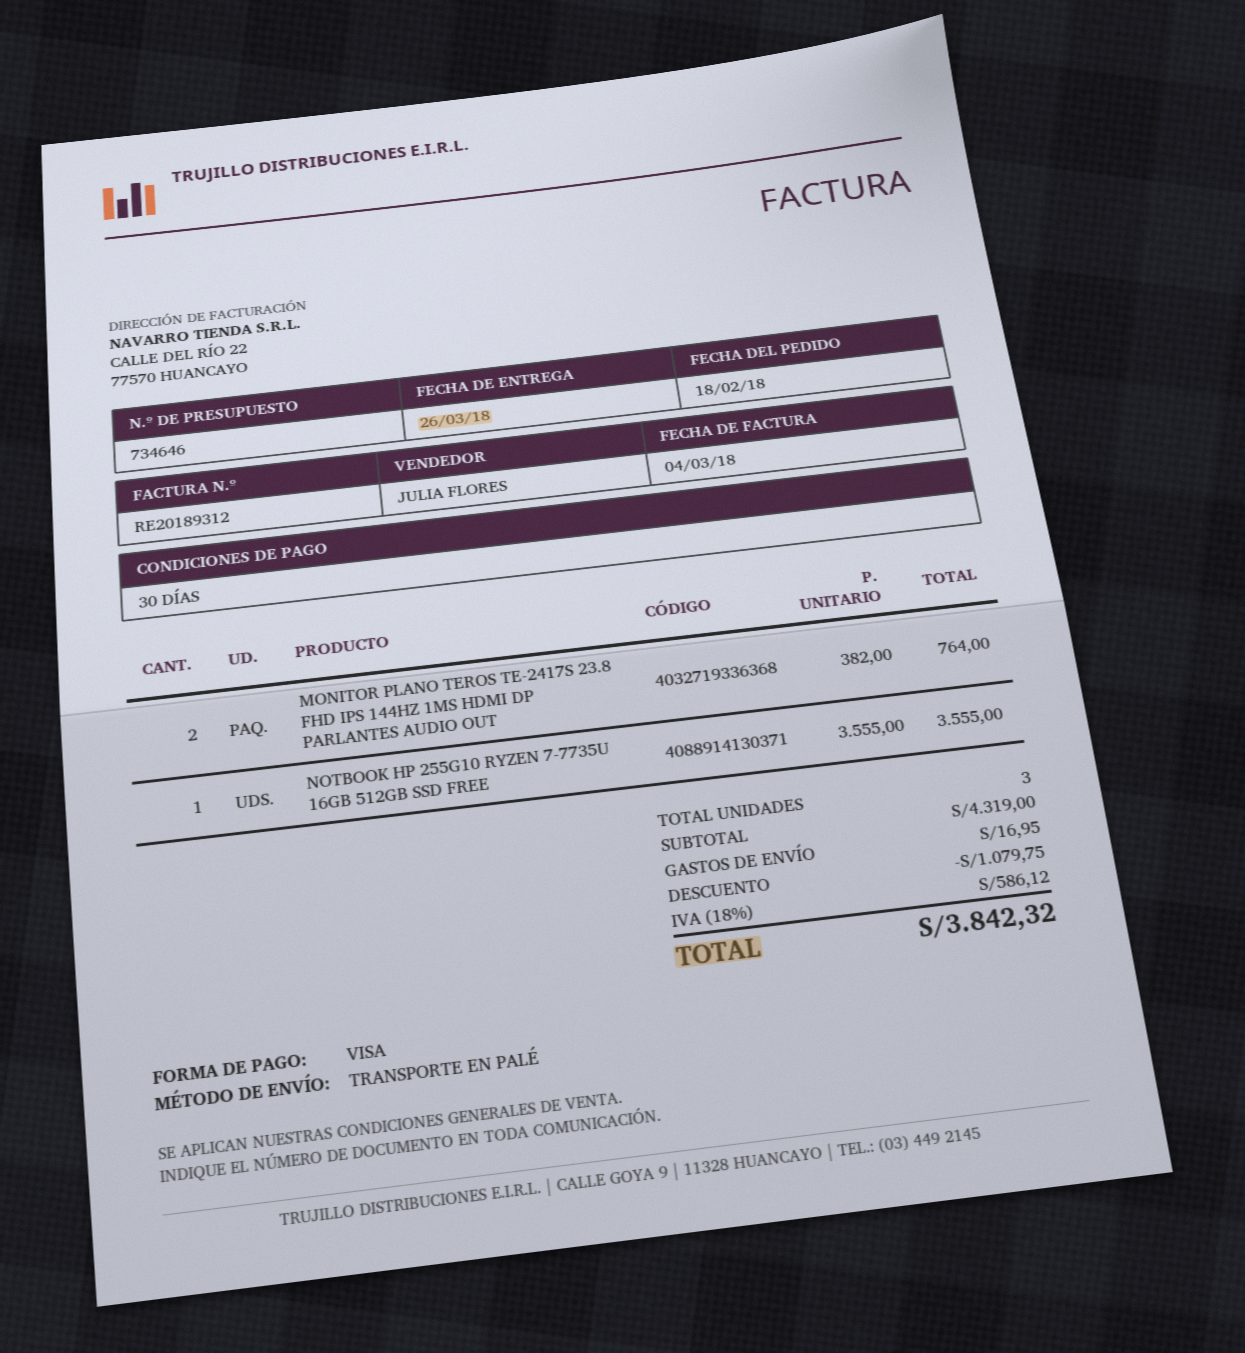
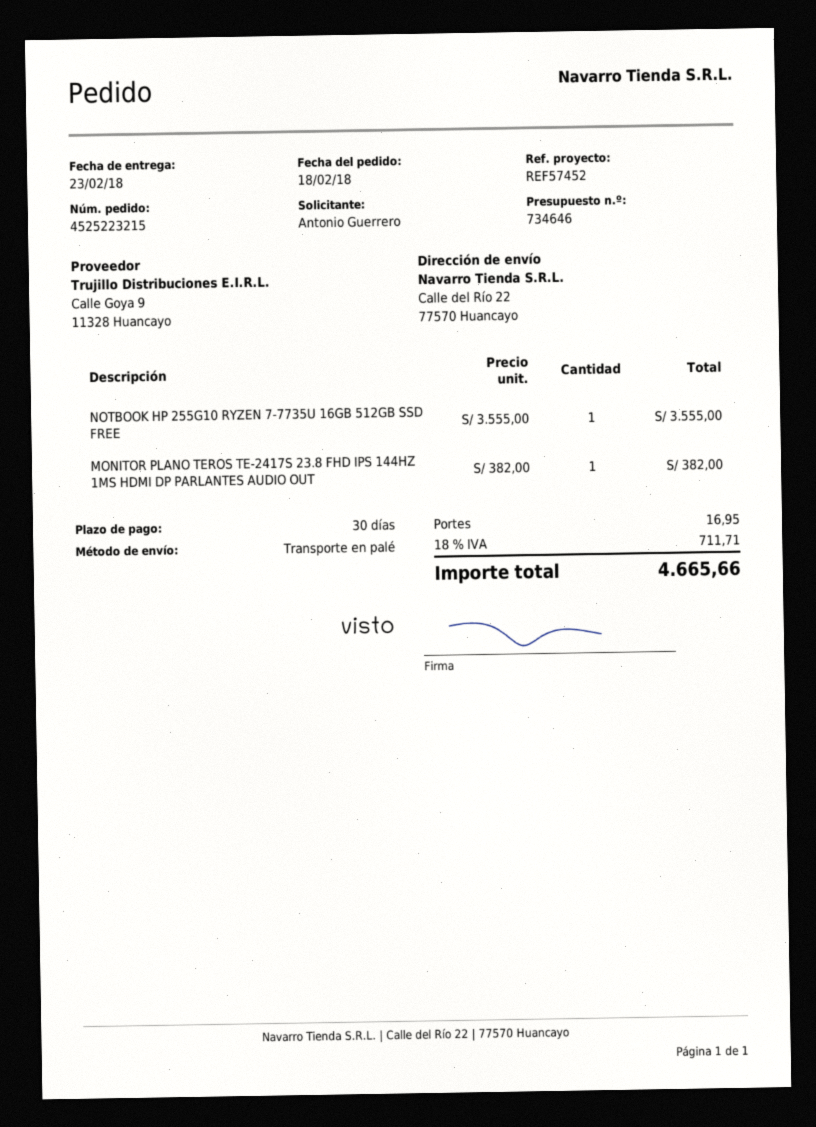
delivery date: 2018-03-26 -> 2018-02-23
MONITOR PLANO TEROS TE-2417S 23.8 FHD IPS 144HZ 1MS HDMI DP PARLANTES AUDIO OUT: 2 x 382.00 = 764.00 -> 1 x 382.00 = 382.00
discount: 1079.75 -> none
tax: 18% = 586.12 -> 18% = 711.71
total: 3842.32 -> 4665.66

